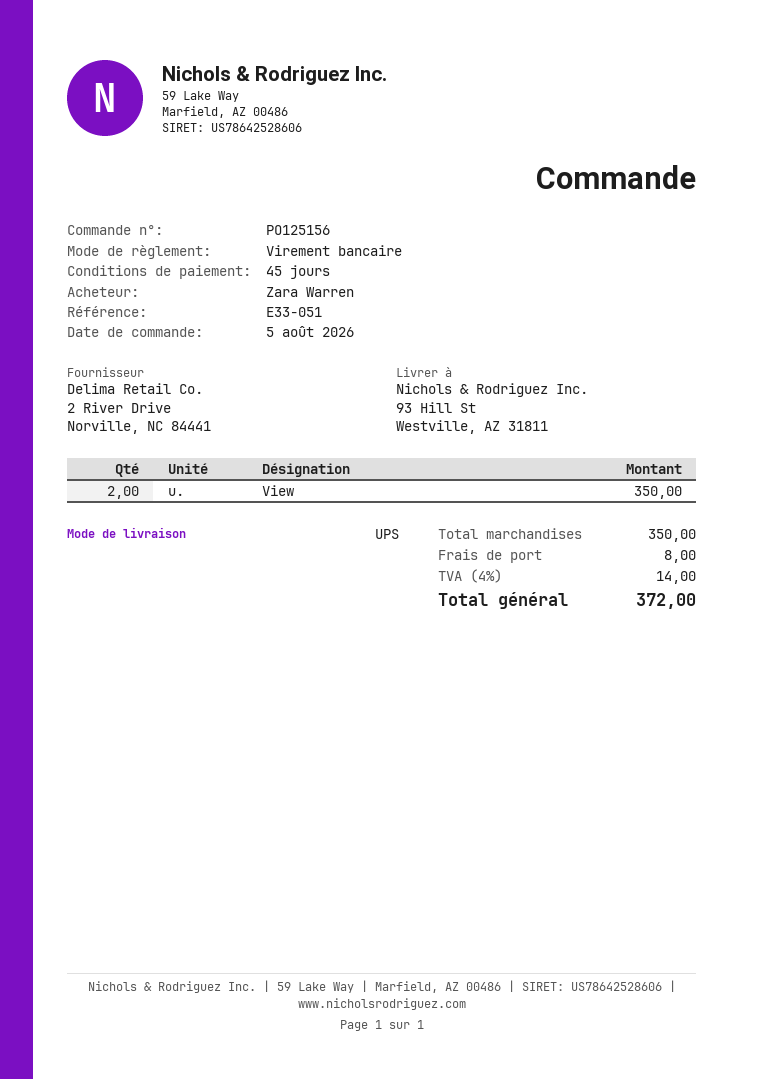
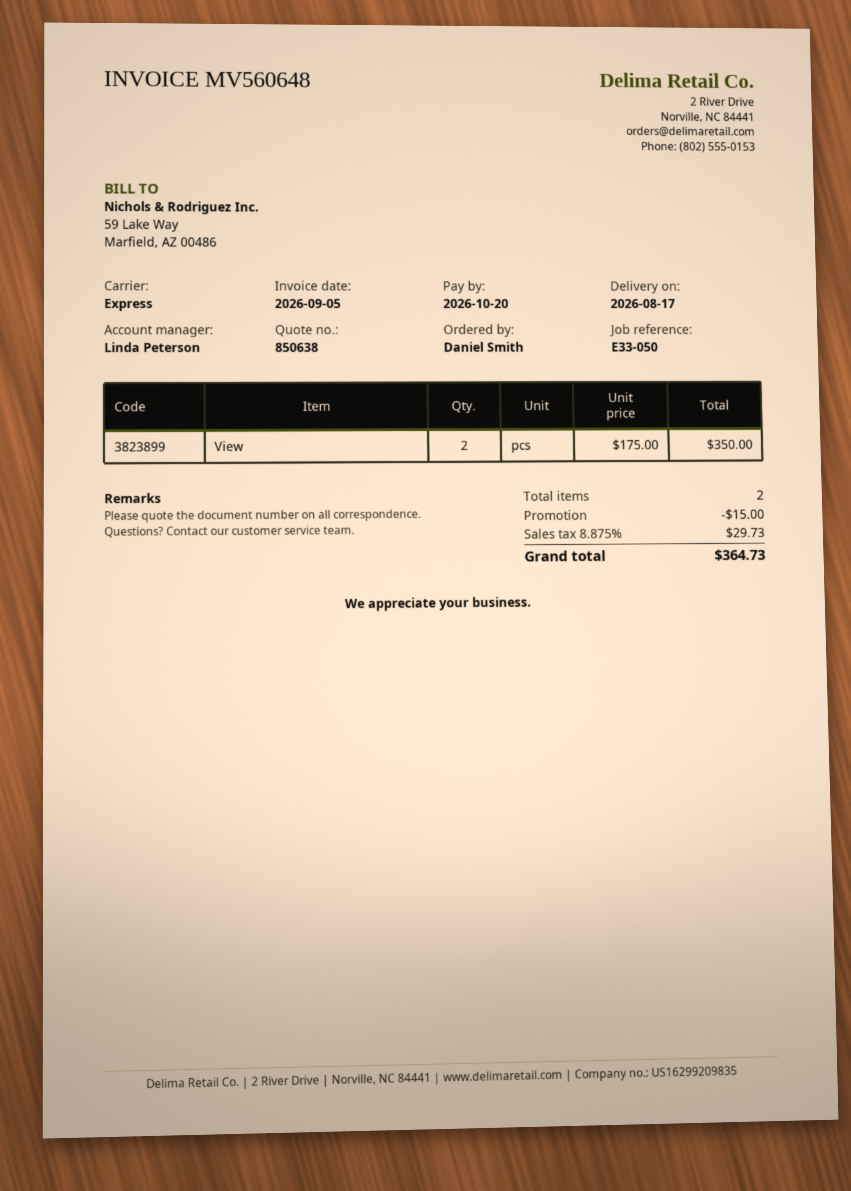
reference: E33-051 -> E33-050
ordered by: Zara Warren -> Daniel Smith
shipping method: UPS -> express
discount: none -> 15.00
shipping: 8.00 -> none
tax: 4% = 14.00 -> 8.875% = 29.73
total: 372.00 -> 364.73

